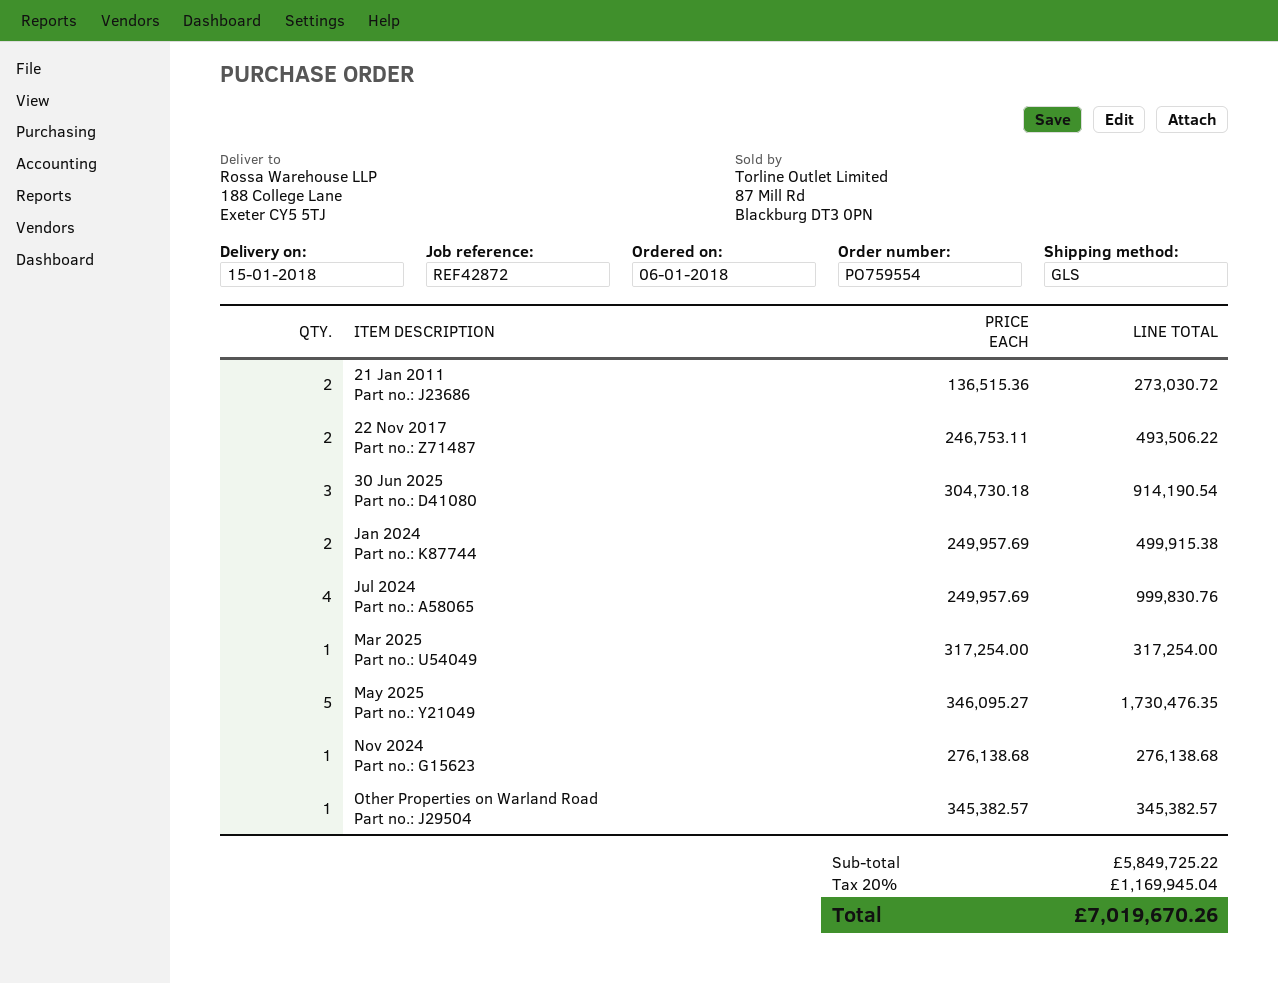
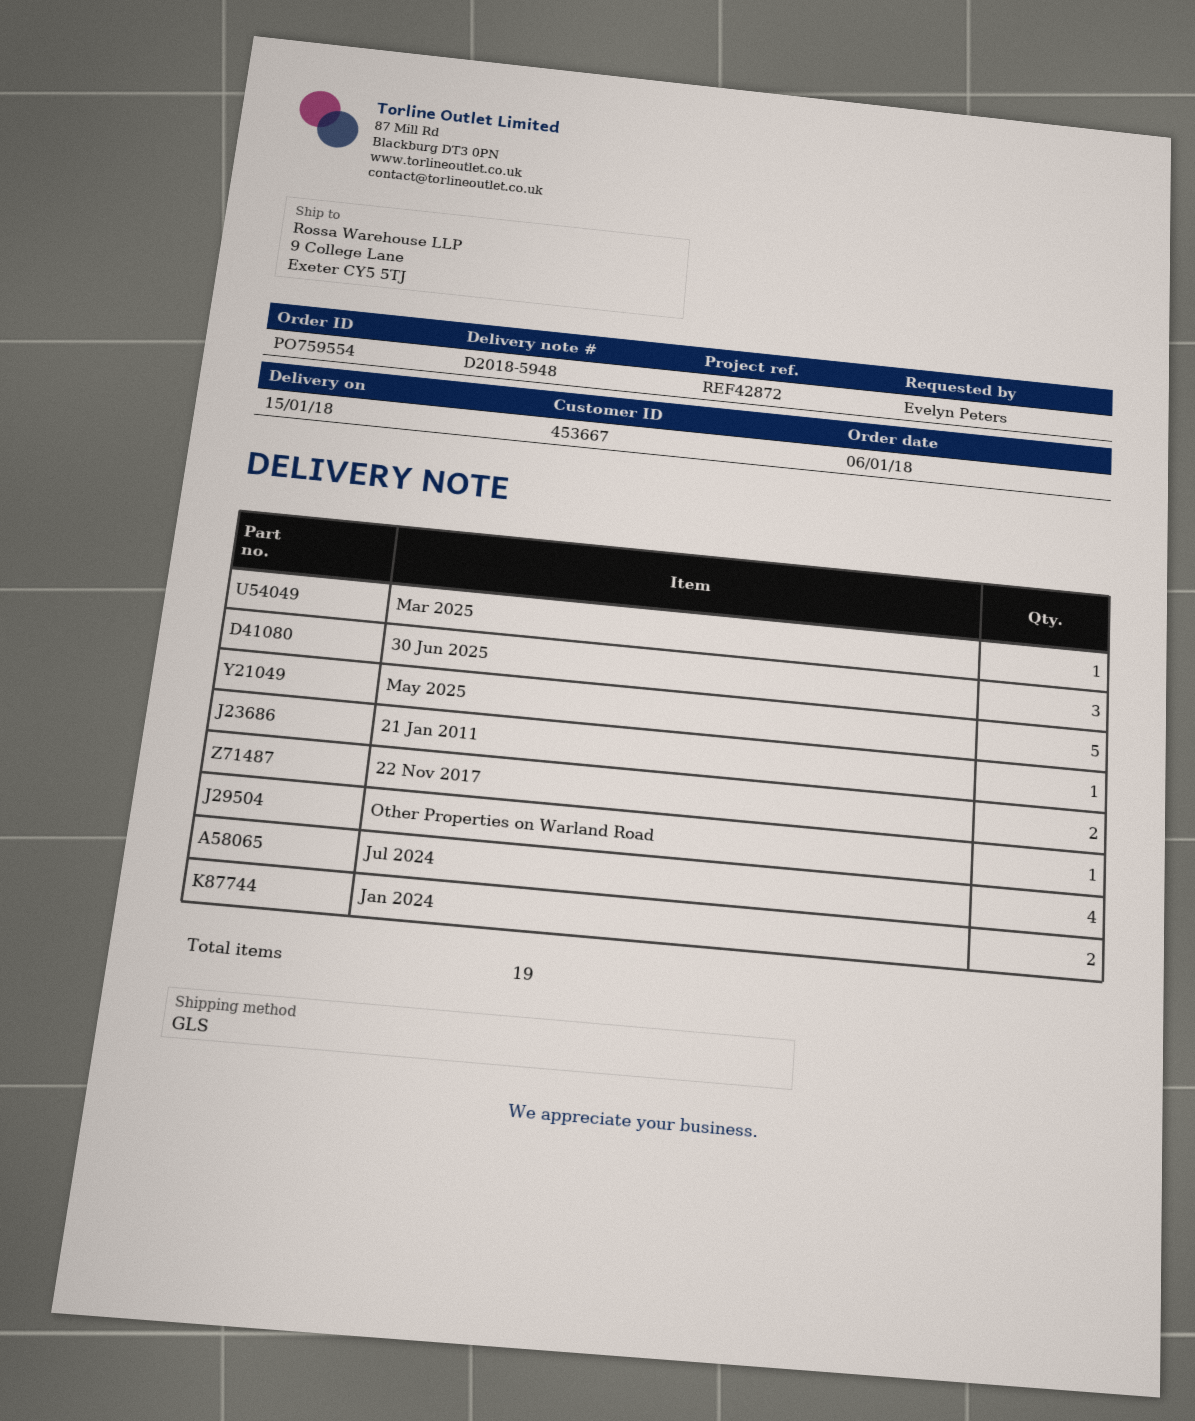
ship to: 188 College Lane, Exeter CY5 5TJ -> 9 College Lane, Exeter CY5 5TJ
21 Jan 2011: 2 -> 1
Nov 2024: 1 -> none

